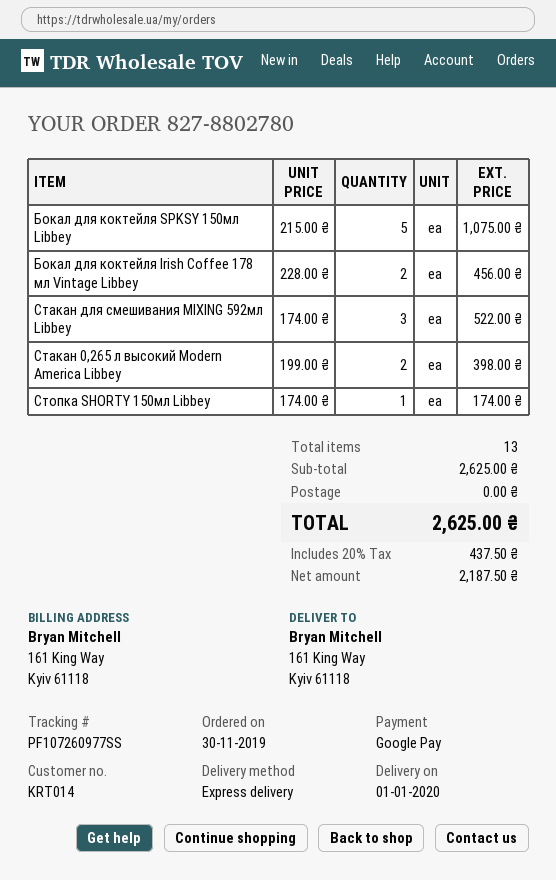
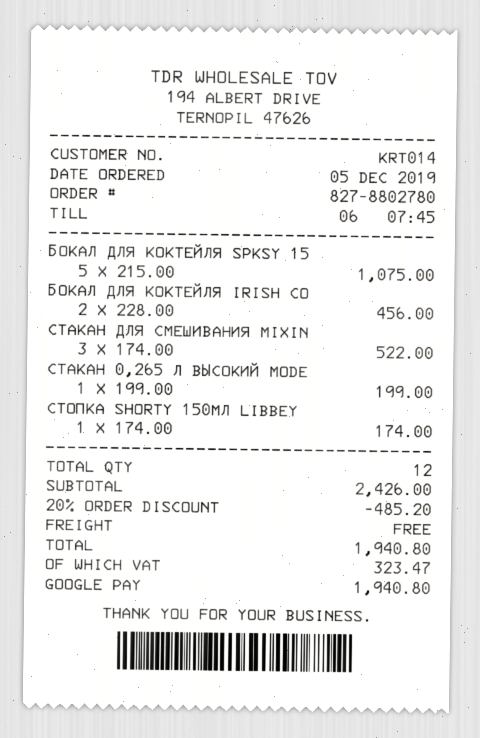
order date: 2019-11-30 -> 2019-12-05
Стакан 0,265 л высокий Modern America Libbey: 2 x 199.00 = 398.00 -> 1 x 199.00 = 199.00
total quantity: 13 -> 12
subtotal: 2625.00 -> 2426.00
discount: none -> 20% = 485.20
tax: 437.50 -> 323.47
total: 2625.00 -> 1940.80

